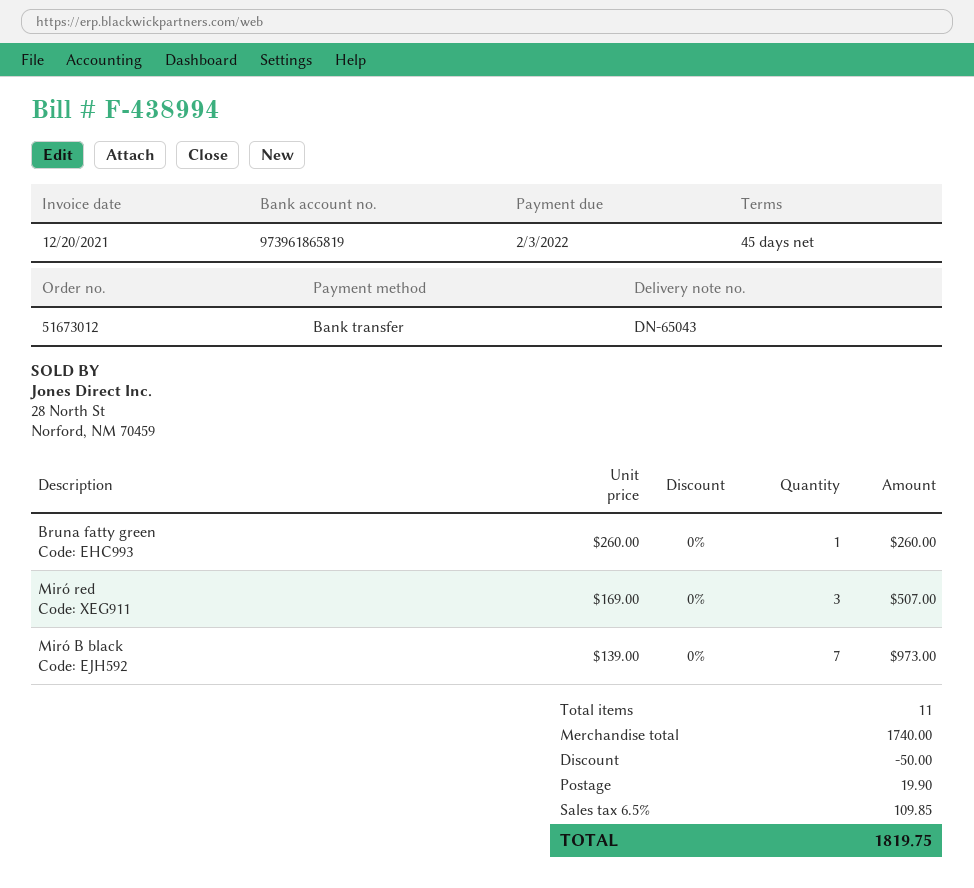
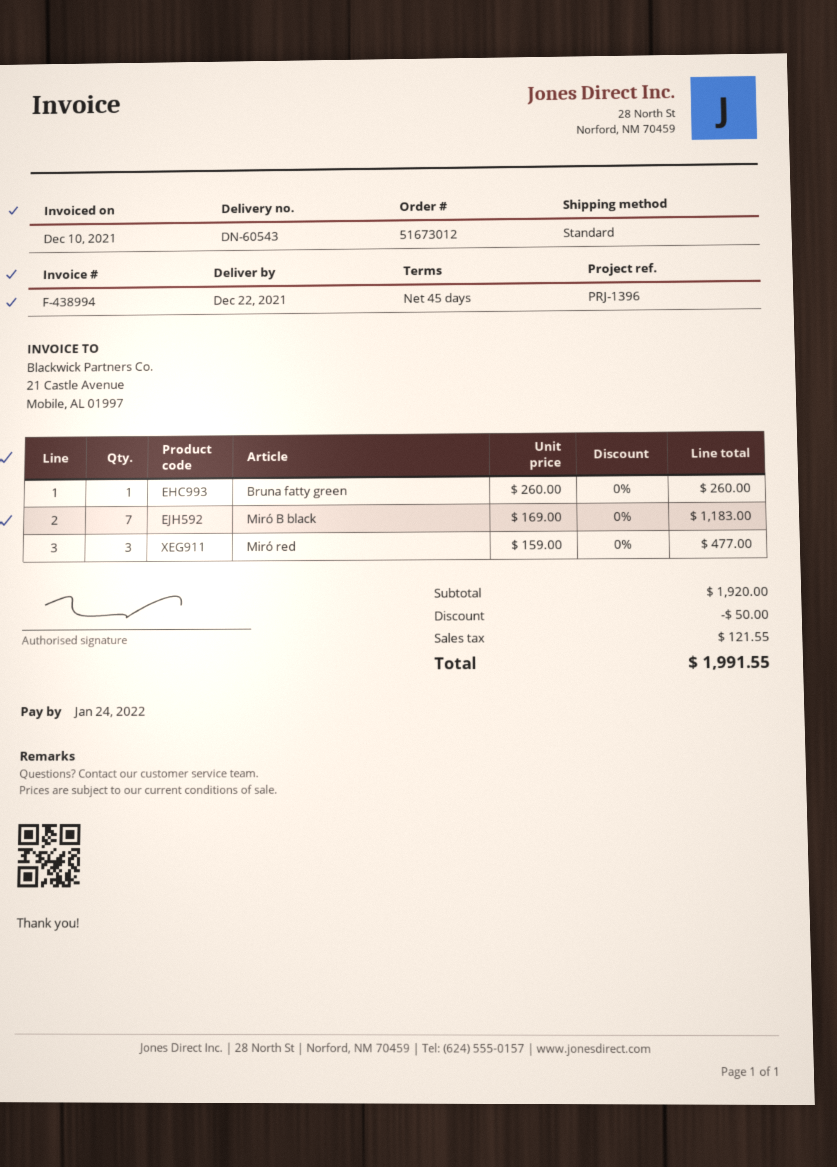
delivery note number: DN-65043 -> DN-60543
invoice date: 2021-12-20 -> 2021-12-10
due date: 2022-02-03 -> 2022-01-24
Miró red: 3 x 169.00 = 507.00 -> 3 x 159.00 = 477.00
Miró B black: 7 x 139.00 = 973.00 -> 7 x 169.00 = 1183.00
subtotal: 1740.00 -> 1920.00
shipping: 19.90 -> none
tax: 109.85 -> 121.55
total: 1819.75 -> 1991.55

